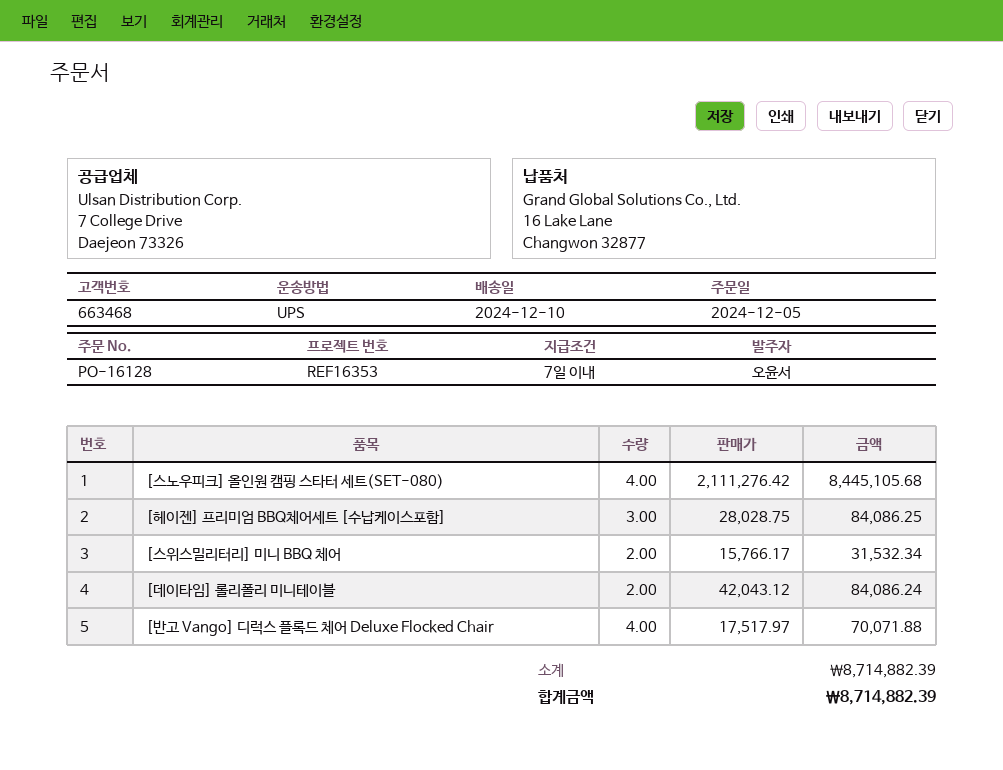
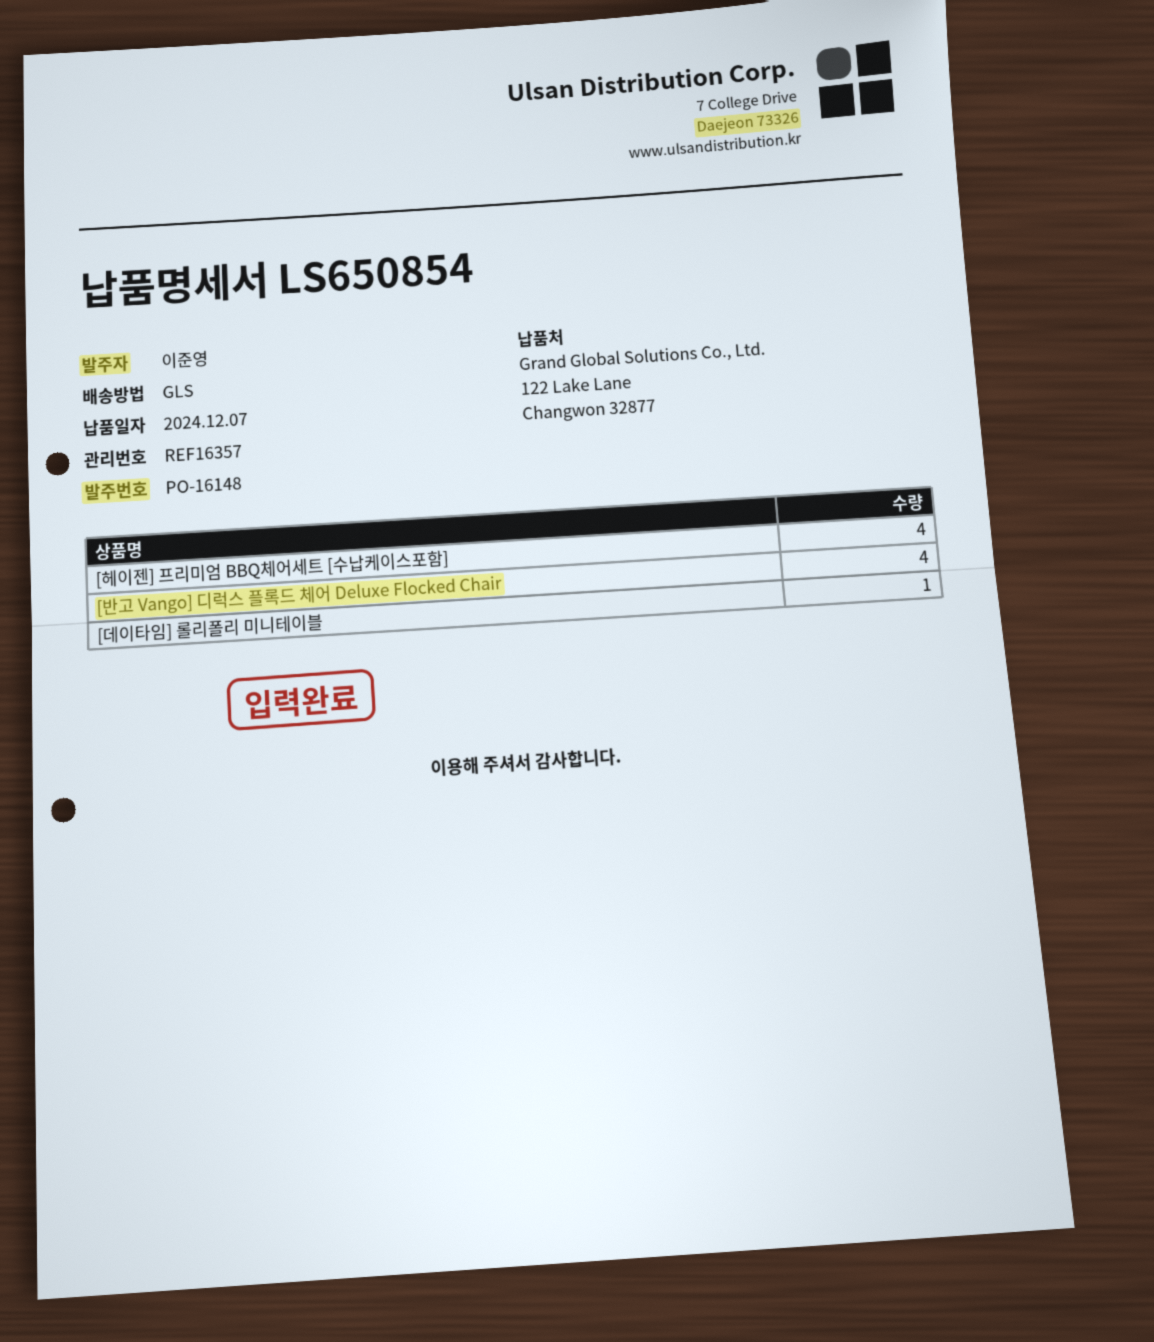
order number: PO-16128 -> PO-16148
delivery date: 2024-12-10 -> 2024-12-07
reference: REF16353 -> REF16357
ordered by: 오윤서 -> 이준영
shipping method: UPS -> GLS
ship to: 16 Lake Lane, Changwon 32877 -> 122 Lake Lane, Changwon 32877
[스노우피크] 올인원 캠핑 스타터 세트(SET-080): 4 -> none
[헤이젠] 프리미엄 BBQ체어세트 [수납케이스포함]: 3 -> 4
[스위스밀리터리] 미니 BBQ 체어: 2 -> none
[데이타임] 롤리폴리 미니테이블: 2 -> 1

